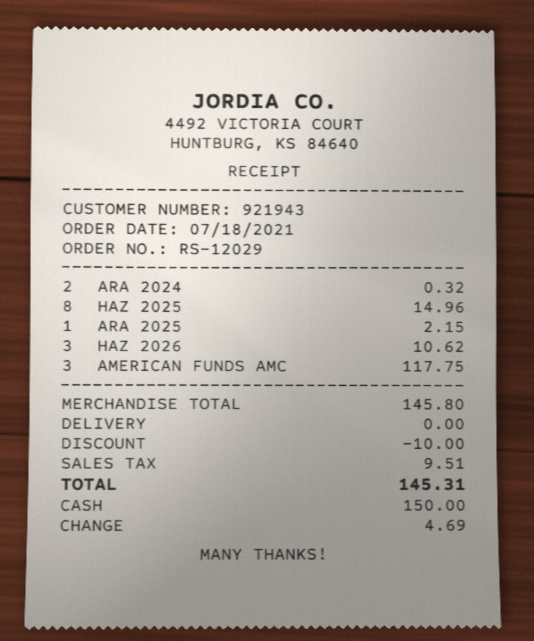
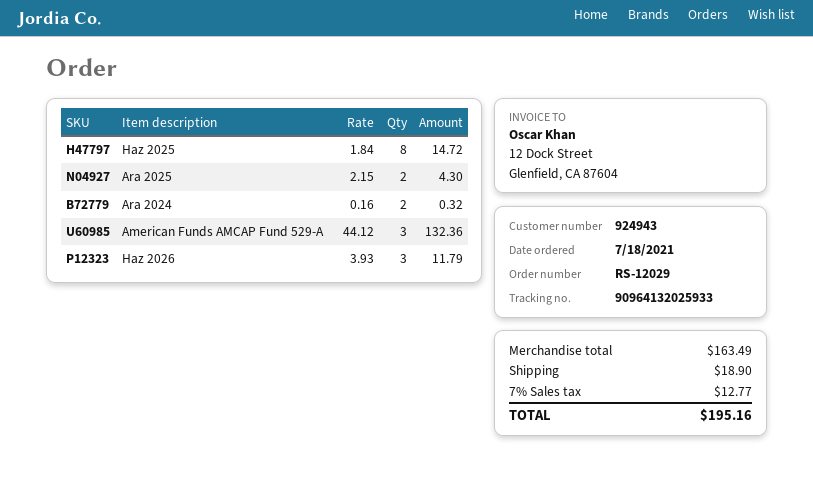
customer number: 921943 -> 924943
HAZ 2025: 8 for 14.96 -> 8 for 14.72
ARA 2025: 1 for 2.15 -> 2 for 4.30
HAZ 2026: 3 for 10.62 -> 3 for 11.79
AMERICAN FUNDS AMC: 3 for 117.75 -> 3 for 132.36
subtotal: 145.80 -> 163.49
discount: 10.00 -> none
shipping: 0.00 -> 18.90
tax: 9.51 -> 12.77
total: 145.31 -> 195.16

